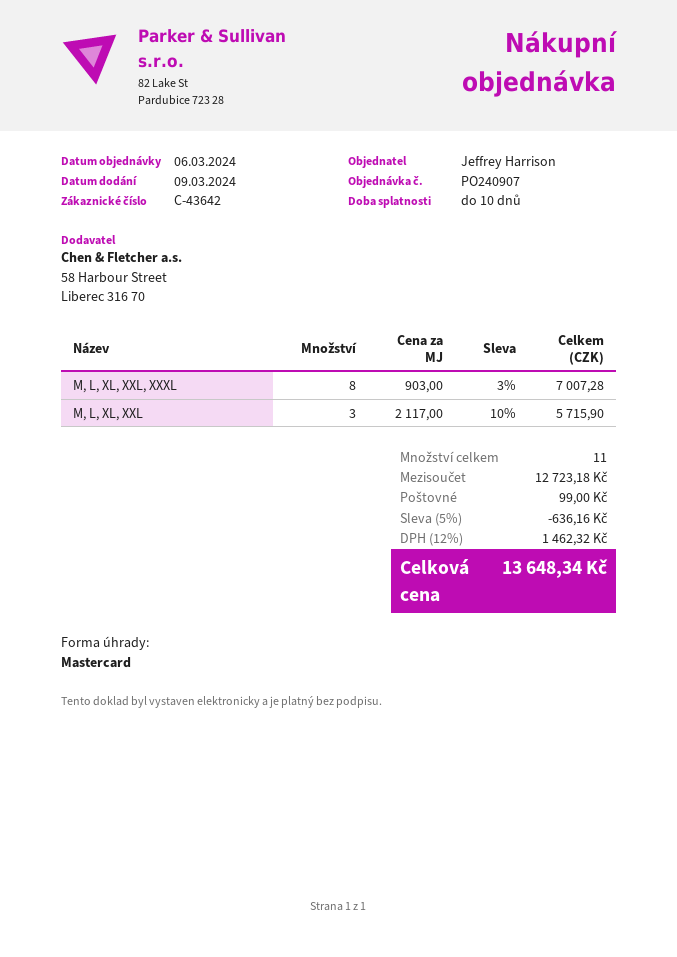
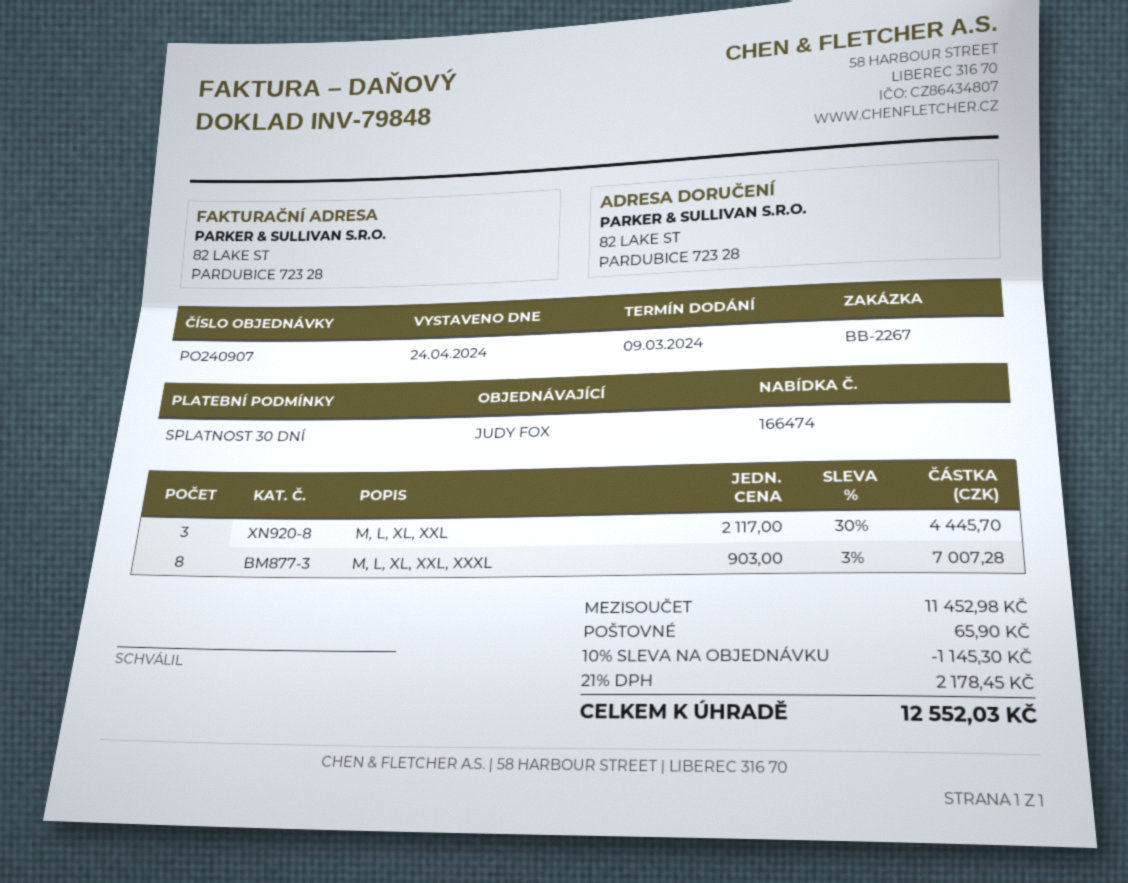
payment terms: 10 days -> 30 days
ordered by: Jeffrey Harrison -> JUDY FOX
M, L, XL, XXL: 3 x 2117.00 - 10% = 5715.90 -> 3 x 2117.00 - 30% = 4445.70
subtotal: 12723.18 -> 11452.98
discount: 5% = 636.16 -> 10% = 1145.30
shipping: 99.00 -> 65.90
tax: 12% = 1462.32 -> 21% = 2178.45
total: 13648.34 -> 12552.03

